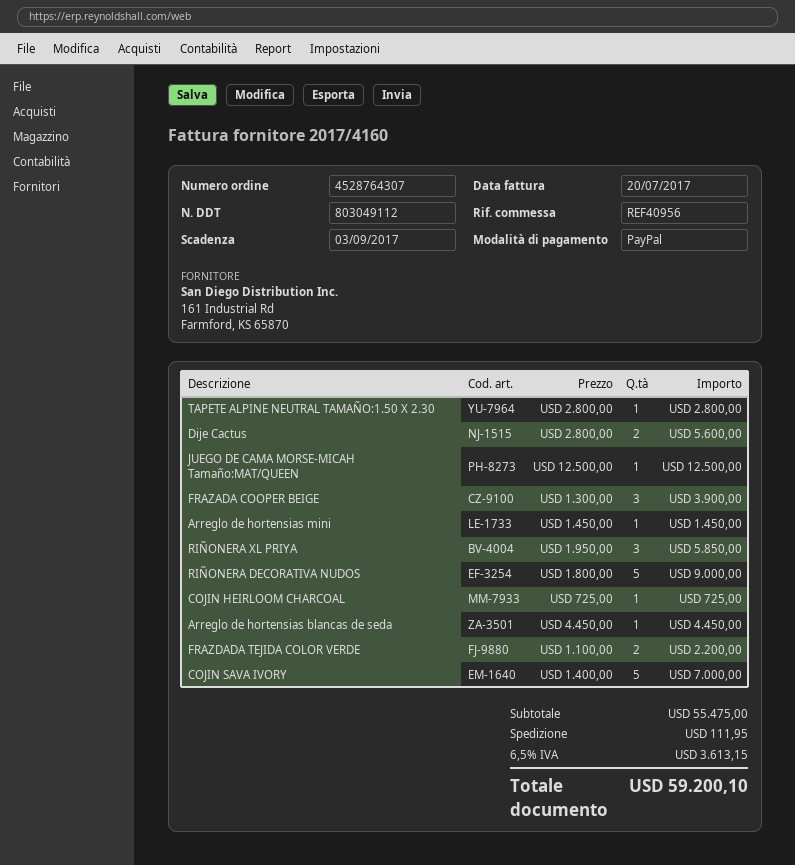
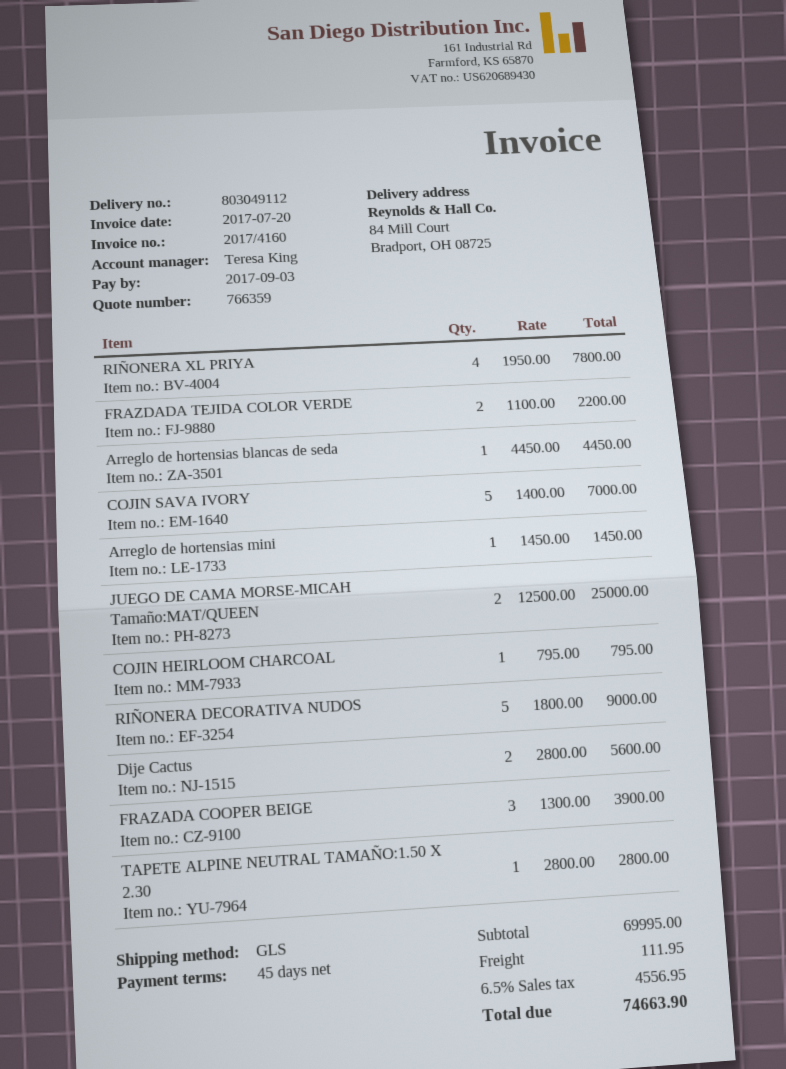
JUEGO DE CAMA MORSE-MICAH Tamaño:MAT/QUEEN: 1 x 12500.00 = 12500.00 -> 2 x 12500.00 = 25000.00
RIÑONERA XL PRIYA: 3 x 1950.00 = 5850.00 -> 4 x 1950.00 = 7800.00
COJIN HEIRLOOM CHARCOAL: 1 x 725.00 = 725.00 -> 1 x 795.00 = 795.00
subtotal: 55475.00 -> 69995.00
tax: 6.5% = 3613.15 -> 6.5% = 4556.95
total: 59200.10 -> 74663.90

